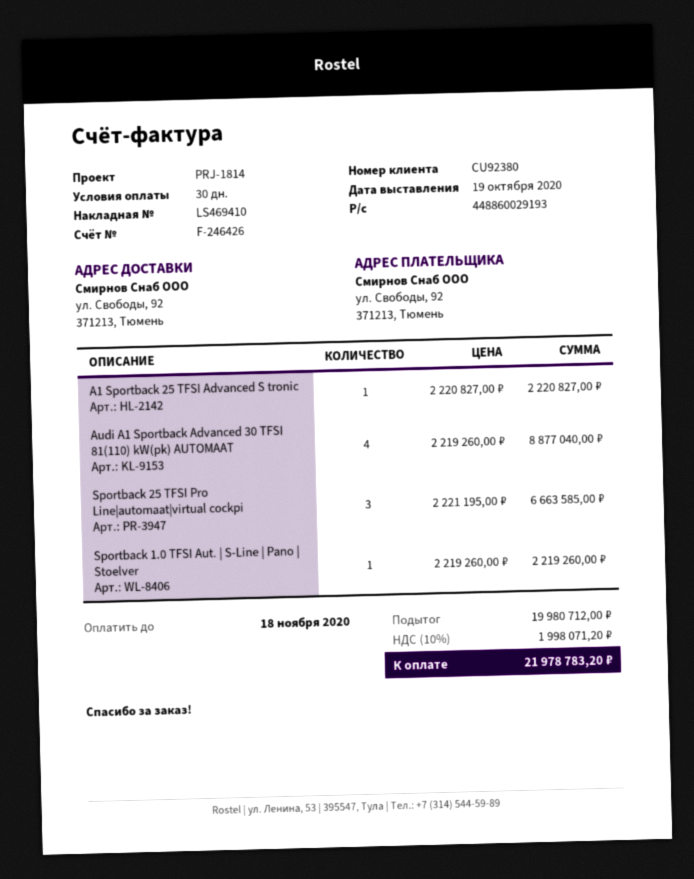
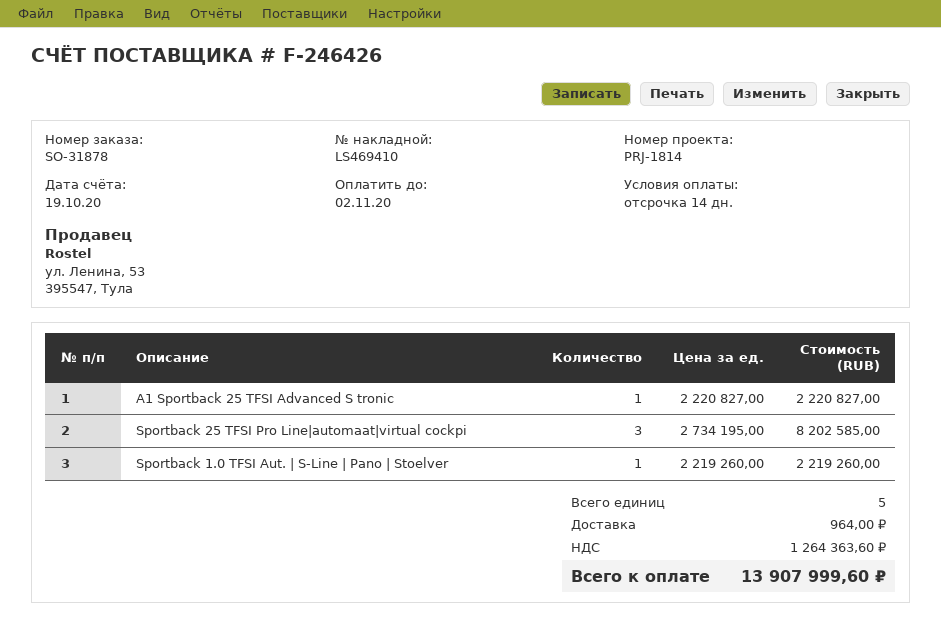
payment terms: 30 days -> 14 days
due date: 2020-11-18 -> 2020-11-02
Audi A1 Sportback Advanced 30 TFSI 81(110) kW(pk) AUTOMAAT: 4 x 2219260.00 = 8877040.00 -> none
Sportback 25 TFSI Pro Line|automaat|virtual cockpi: 3 x 2221195.00 = 6663585.00 -> 3 x 2734195.00 = 8202585.00
shipping: none -> 964.00
tax: 1998071.20 -> 1264363.60
total: 21978783.20 -> 13907999.60

